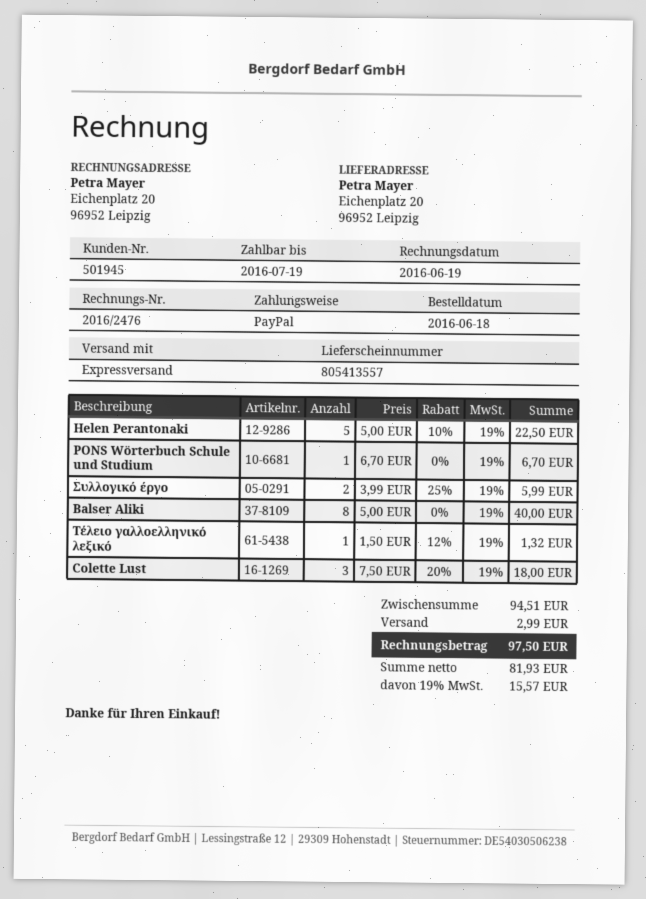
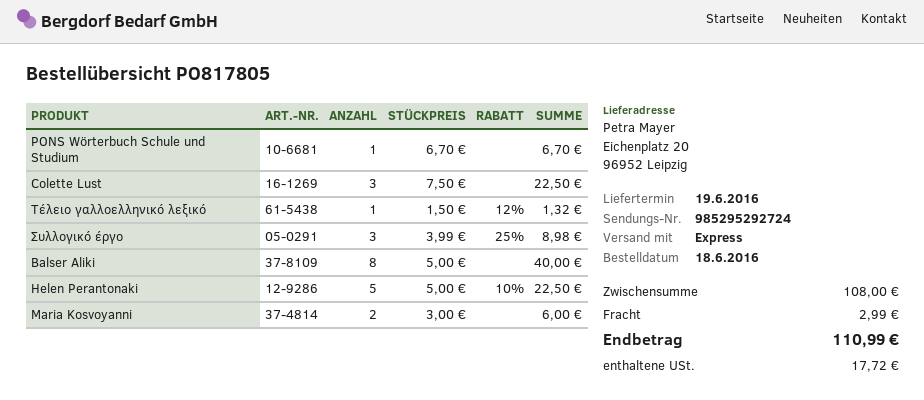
Συλλογικό έργο: 2 x 3.99 - 25% = 5.99 -> 3 x 3.99 - 25% = 8.98
Colette Lust: 3 x 7.50 - 20% = 18.00 -> 3 x 7.50 = 22.50
Maria Kosvoyanni: none -> 2 x 3.00 = 6.00
subtotal: 94.51 -> 108.00
tax: 15.57 -> 17.72
total: 97.50 -> 110.99

